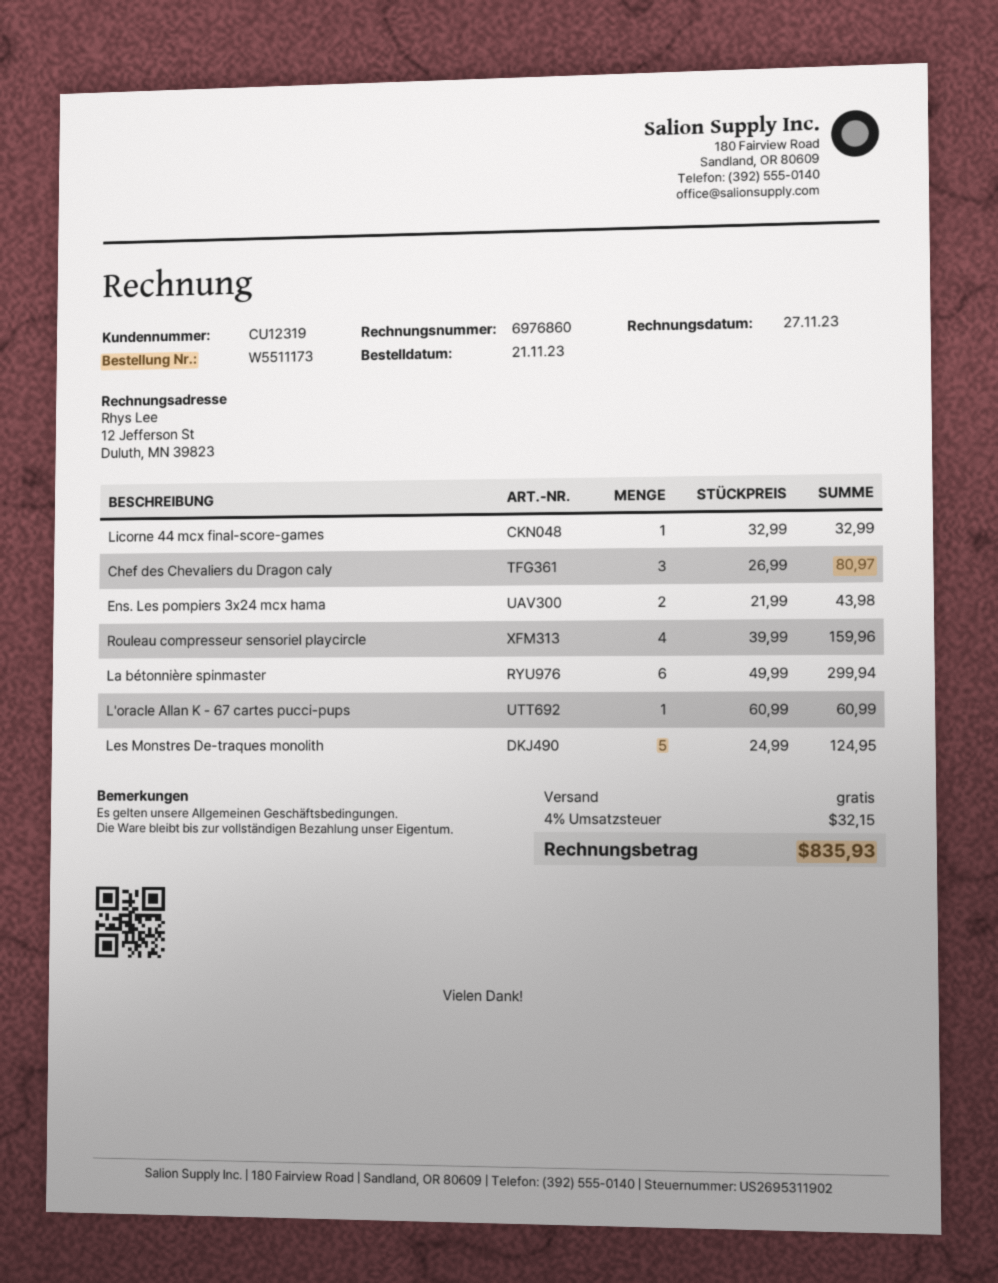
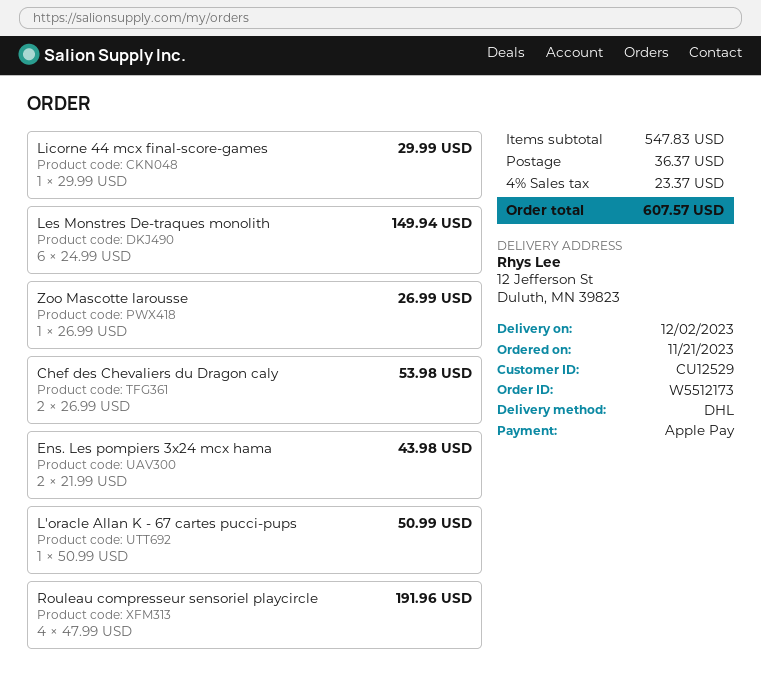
order number: W5511173 -> W5512173
customer number: CU12319 -> CU12529
Licorne 44 mcx final-score-games: 1 x 32.99 = 32.99 -> 1 x 29.99 = 29.99
Chef des Chevaliers du Dragon caly: 3 x 26.99 = 80.97 -> 2 x 26.99 = 53.98
Rouleau compresseur sensoriel playcircle: 4 x 39.99 = 159.96 -> 4 x 47.99 = 191.96
La bétonnière spinmaster: 6 x 49.99 = 299.94 -> none
L'oracle Allan K - 67 cartes pucci-pups: 1 x 60.99 = 60.99 -> 1 x 50.99 = 50.99
Les Monstres De-traques monolith: 5 x 24.99 = 124.95 -> 6 x 24.99 = 149.94
Zoo Mascotte larousse: none -> 1 x 26.99 = 26.99
shipping: 0.00 -> 36.37
tax: 4% = 32.15 -> 4% = 23.37
total: 835.93 -> 607.57

